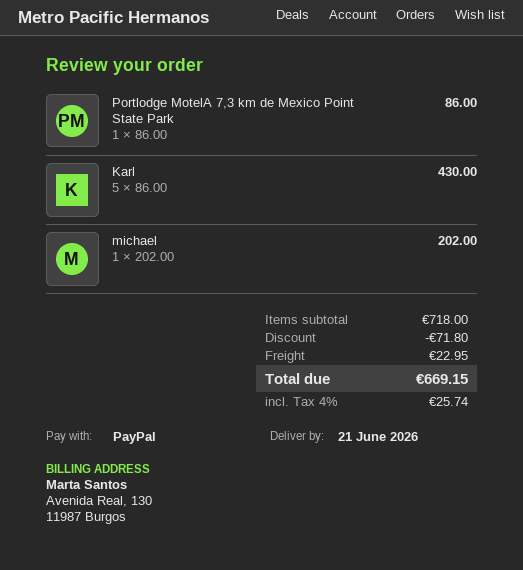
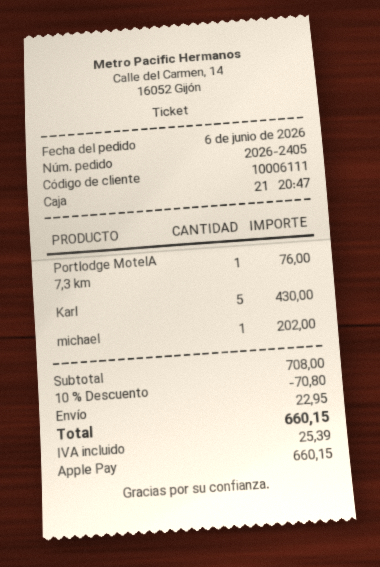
payment method: PayPal -> Apple Pay
Portlodge MotelA 7,3 km de Mexico Point State Park: 1 for 86.00 -> 1 for 76.00
subtotal: 718.00 -> 708.00
discount: 71.80 -> 70.80
tax: 25.74 -> 25.39
total: 669.15 -> 660.15

